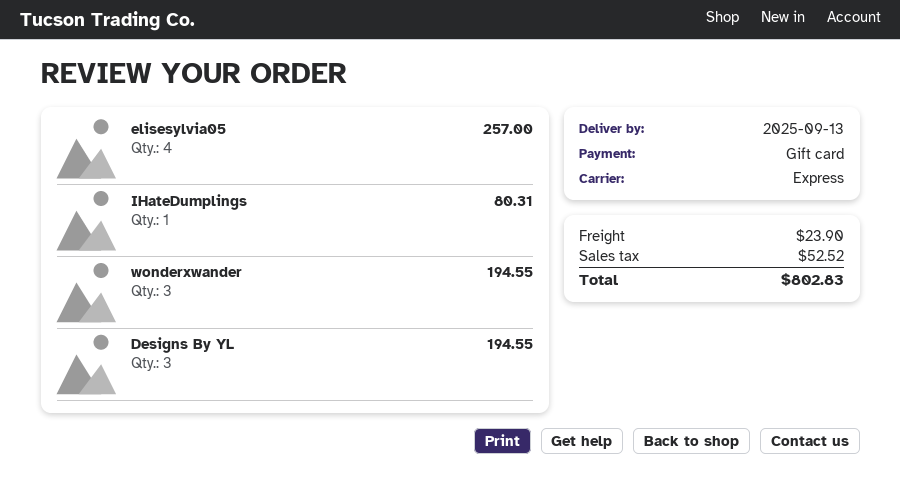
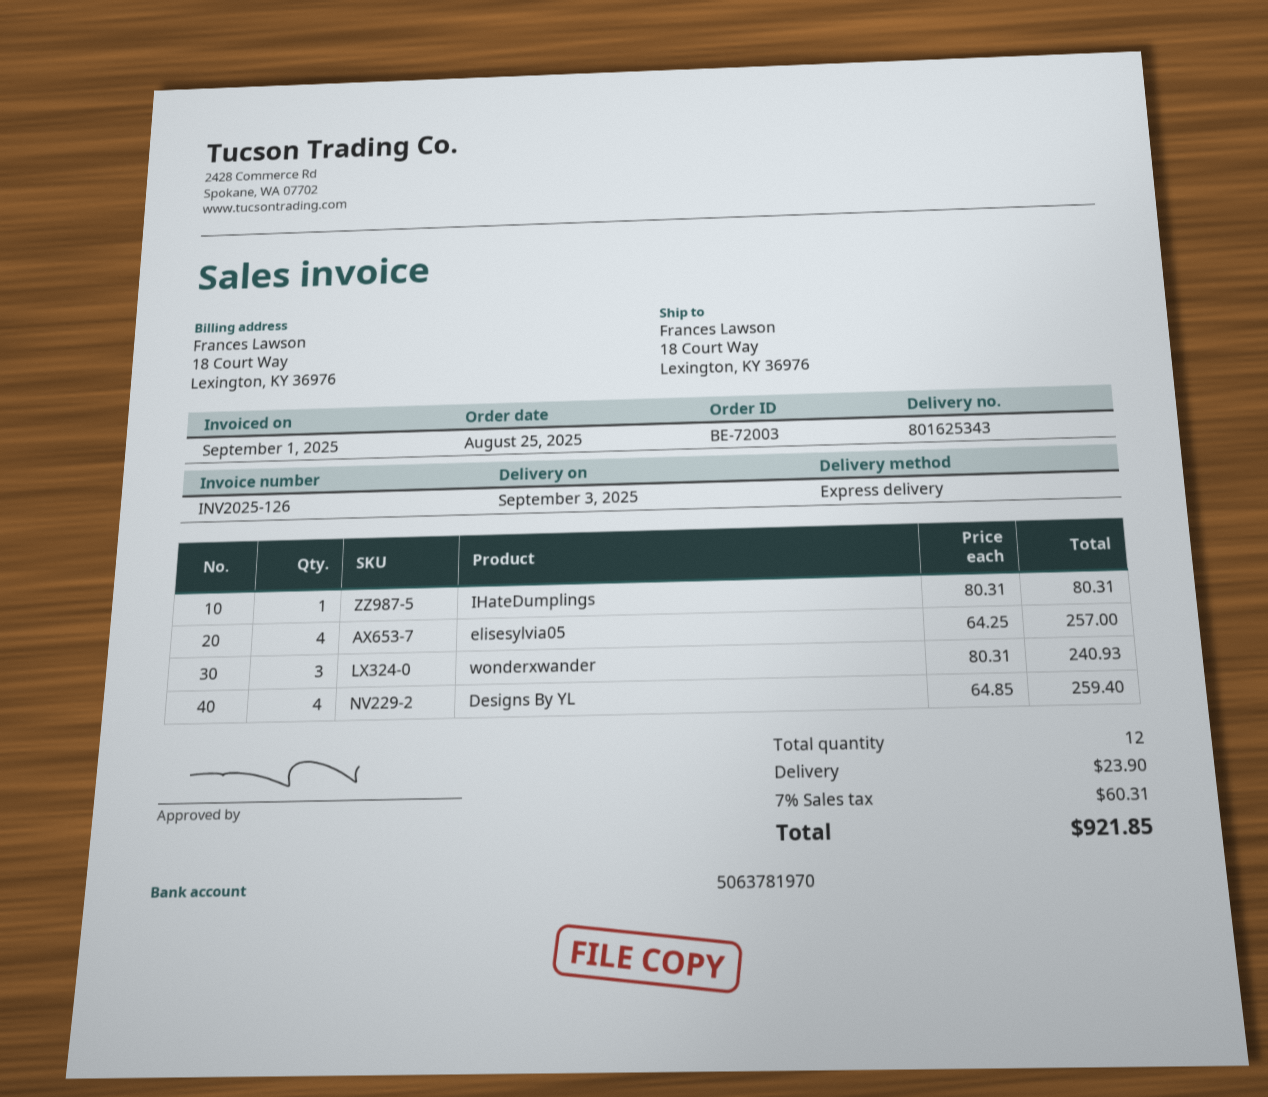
delivery date: 2025-09-13 -> 2025-09-03
wonderxwander: 3 for 194.55 -> 3 for 240.93
Designs By YL: 3 for 194.55 -> 4 for 259.40
tax: 52.52 -> 60.31
total: 802.83 -> 921.85

